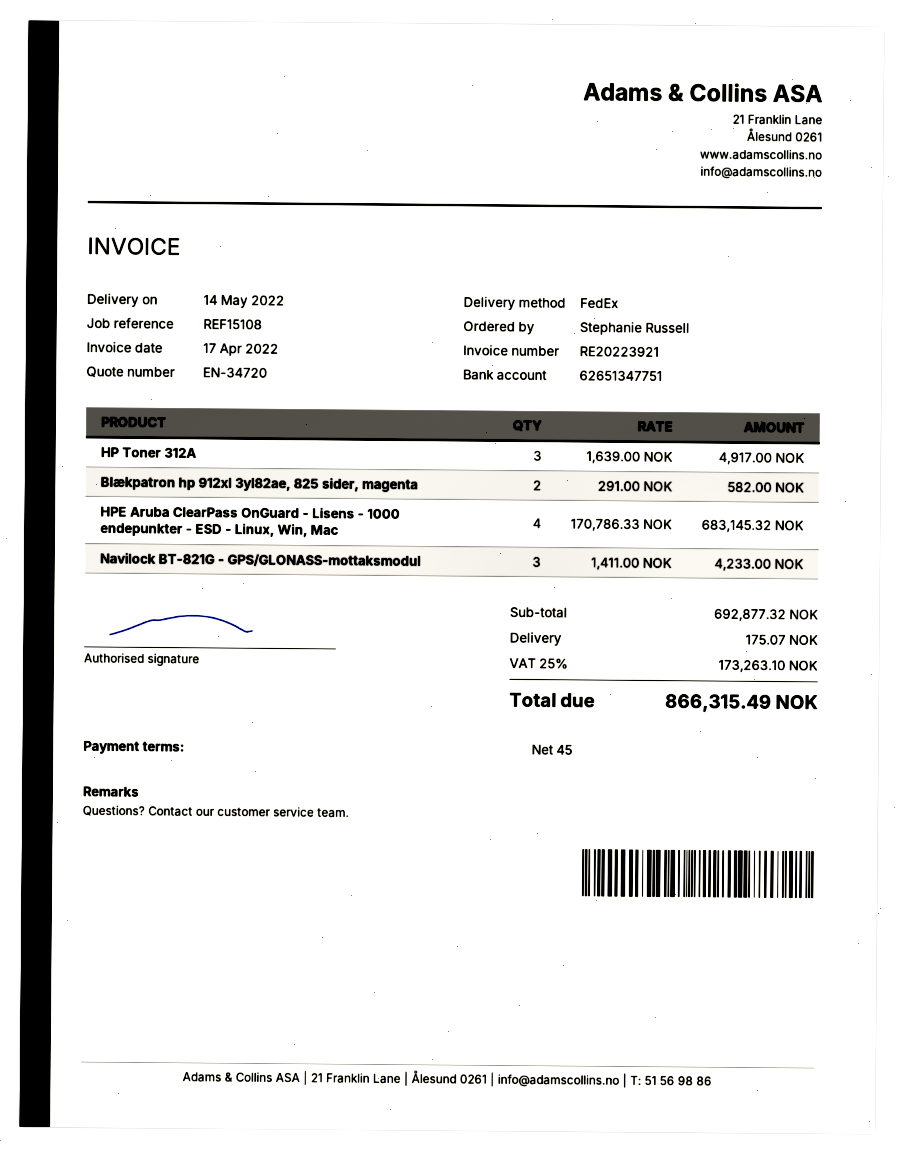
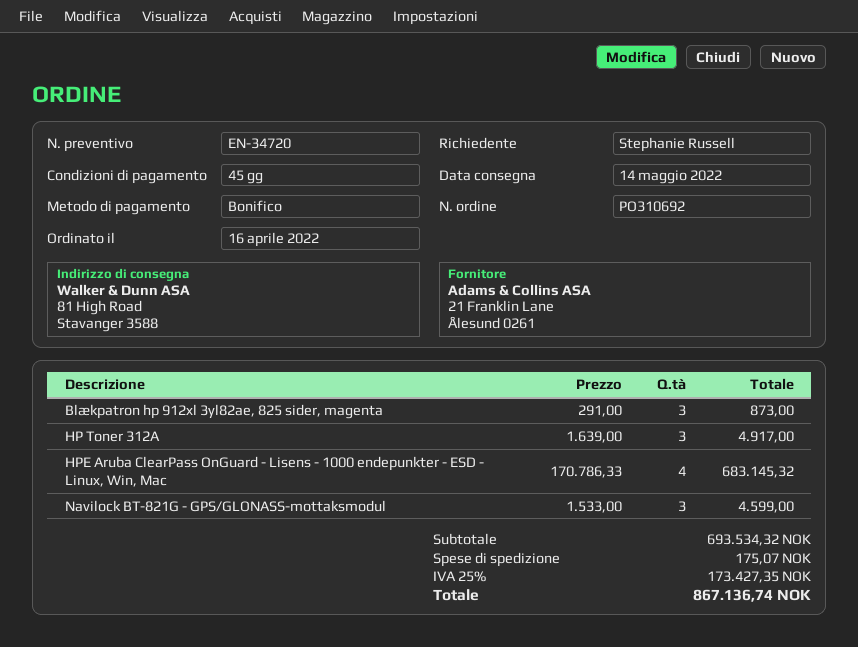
Blækpatron hp 912xl 3yl82ae, 825 sider, magenta: 2 x 291.00 = 582.00 -> 3 x 291.00 = 873.00
Navilock BT-821G - GPS/GLONASS-mottaksmodul: 3 x 1411.00 = 4233.00 -> 3 x 1533.00 = 4599.00
subtotal: 692877.32 -> 693534.32
tax: 25% = 173263.10 -> 25% = 173427.35
total: 866315.49 -> 867136.74

